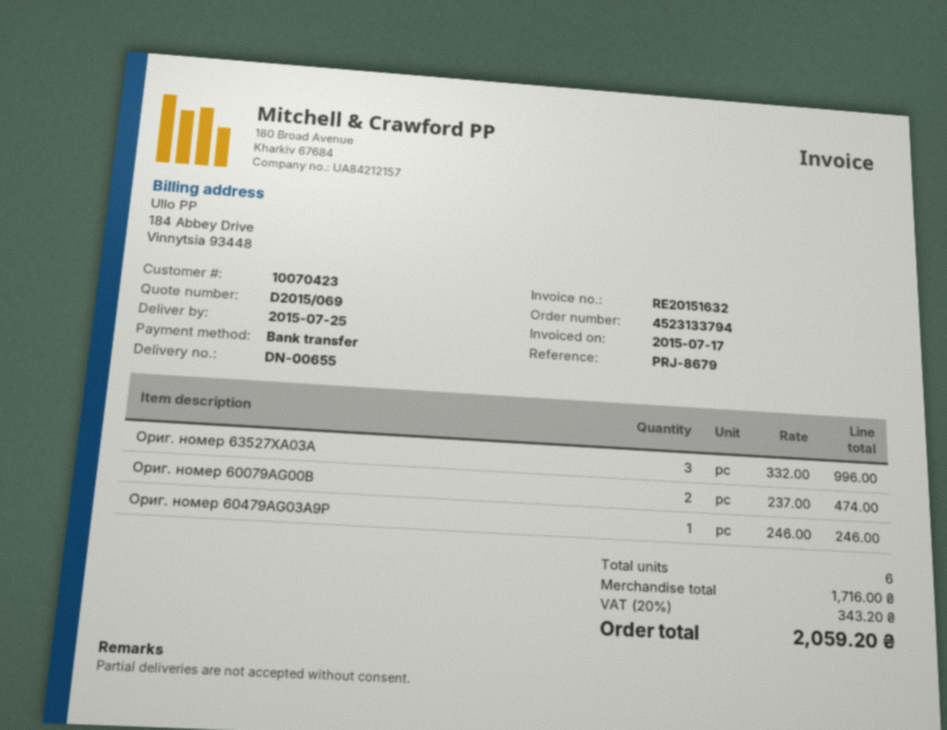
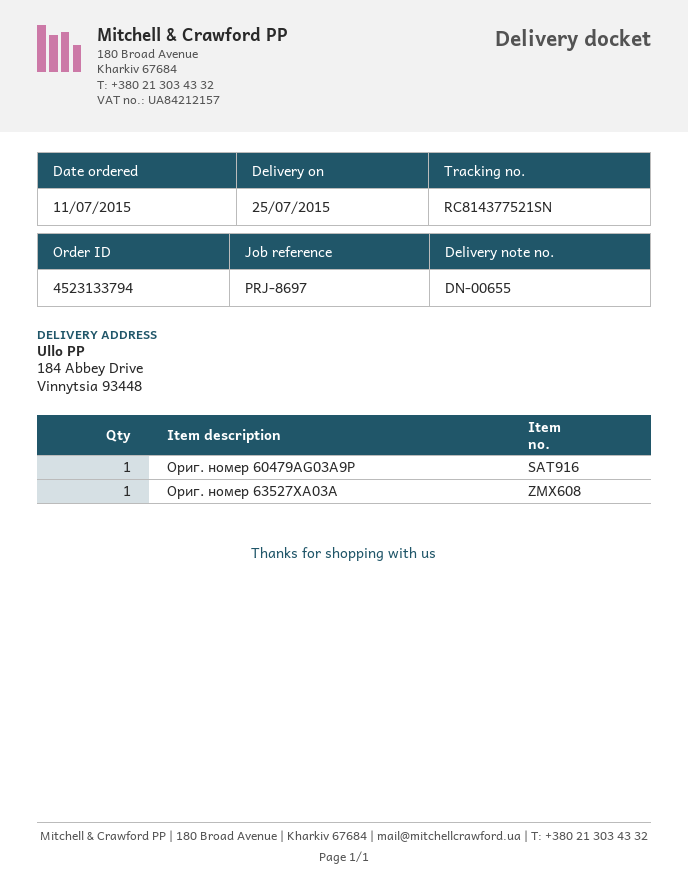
reference: PRJ-8679 -> PRJ-8697
Ориг. номер 63527XA03A: 3 -> 1
Ориг. номер 60079AG00B: 2 -> none

